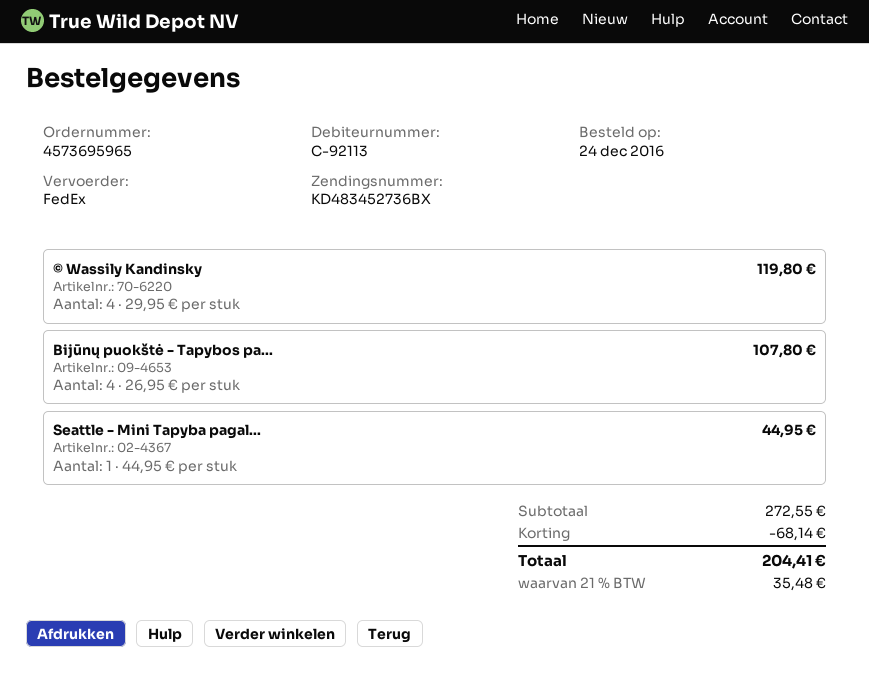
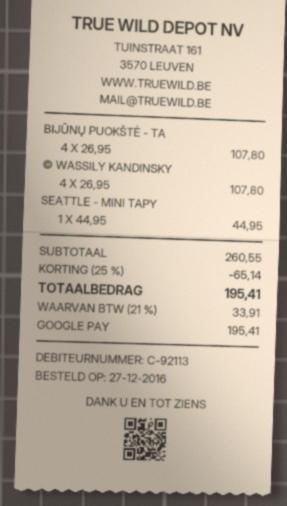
order date: 2016-12-24 -> 2016-12-27
© Wassily Kandinsky: 4 x 29.95 = 119.80 -> 4 x 26.95 = 107.80
subtotal: 272.55 -> 260.55
discount: 68.14 -> 65.14
tax: 21% = 35.48 -> 21% = 33.91
total: 204.41 -> 195.41

